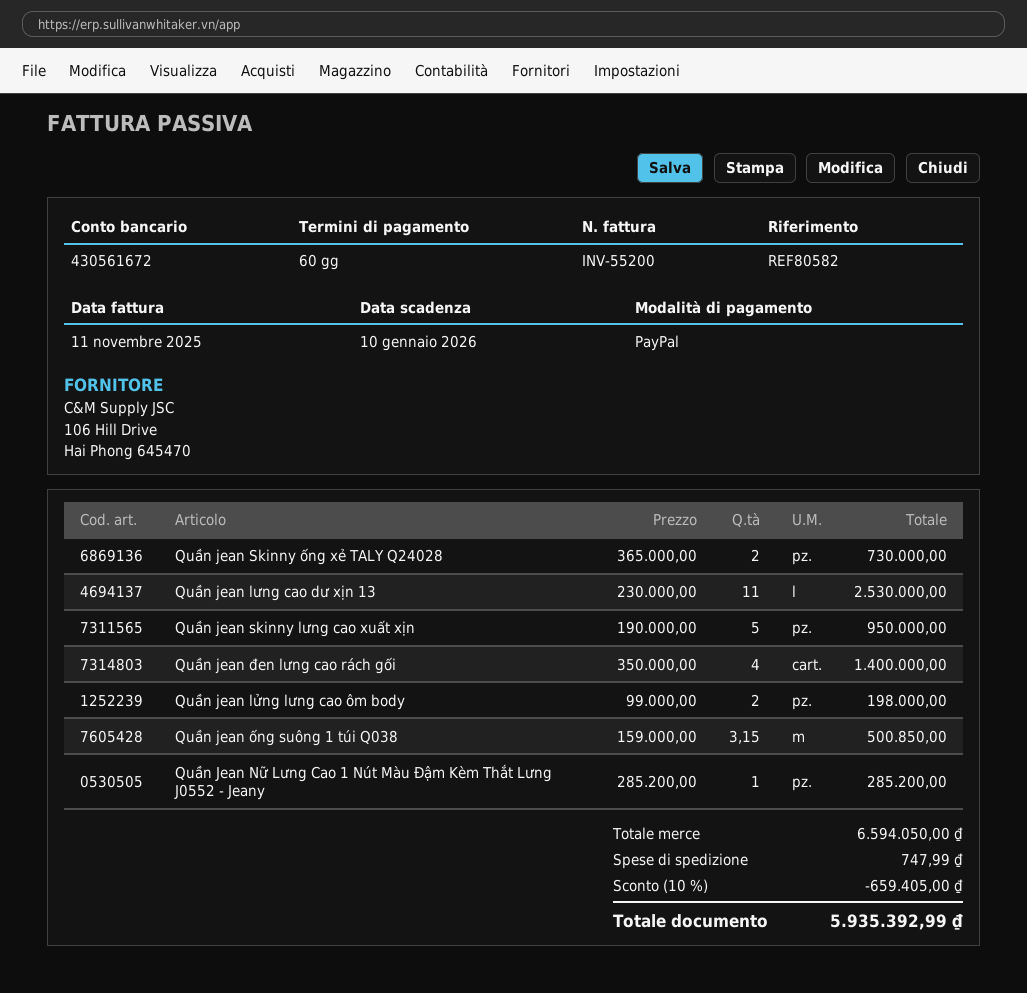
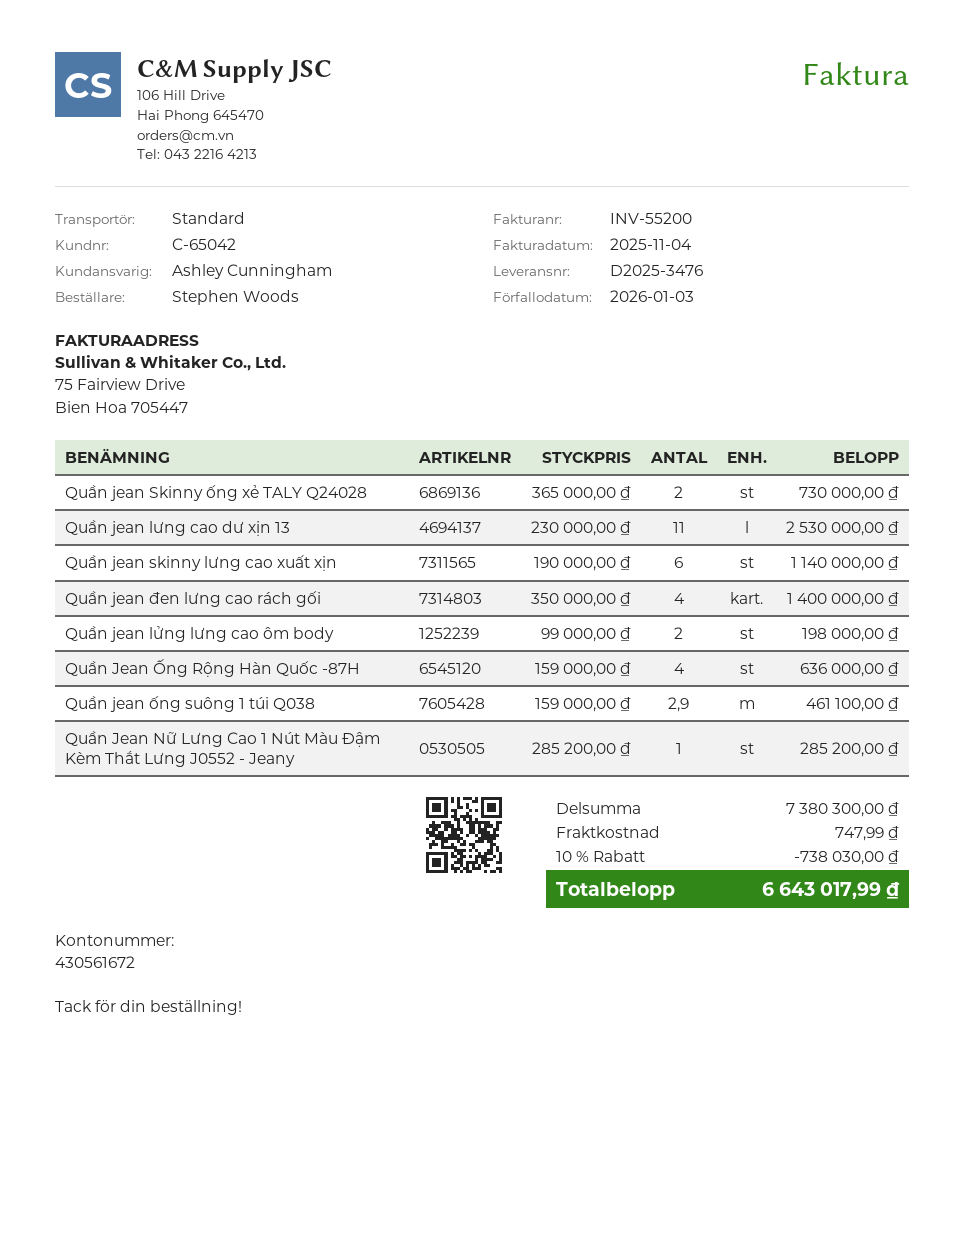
invoice date: 2025-11-11 -> 2025-11-04
due date: 2026-01-10 -> 2026-01-03
Quần jean skinny lưng cao xuất xịn: 5 x 190000.00 = 950000.00 -> 6 x 190000.00 = 1140000.00
Quần jean ống suông 1 túi Q038: 3.15 x 159000.00 = 500850.00 -> 2.9 x 159000.00 = 461100.00
Quần Jean Ống Rộng Hàn Quốc -87H: none -> 4 x 159000.00 = 636000.00
subtotal: 6594050.00 -> 7380300.00
discount: 10% = 659405.00 -> 10% = 738030.00
total: 5935392.99 -> 6643017.99

